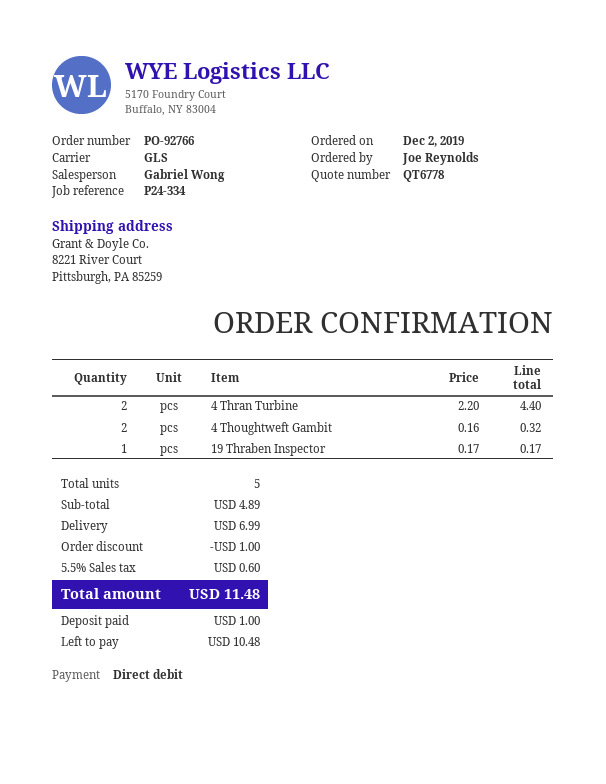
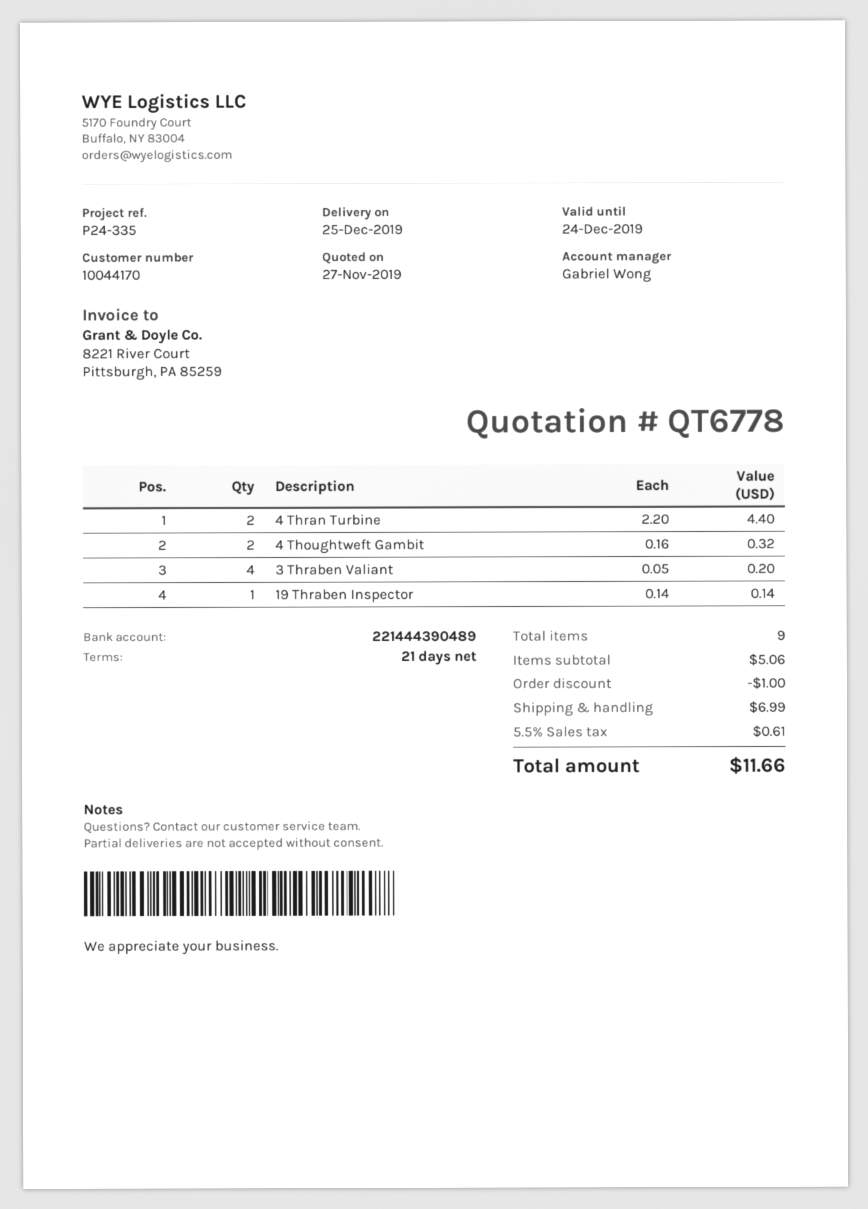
reference: P24-334 -> P24-335
19 Thraben Inspector: 1 x 0.17 = 0.17 -> 1 x 0.14 = 0.14
3 Thraben Valiant: none -> 4 x 0.05 = 0.20
total quantity: 5 -> 9
subtotal: 4.89 -> 5.06
tax: 5.5% = 0.60 -> 5.5% = 0.61
total: 11.48 -> 11.66

